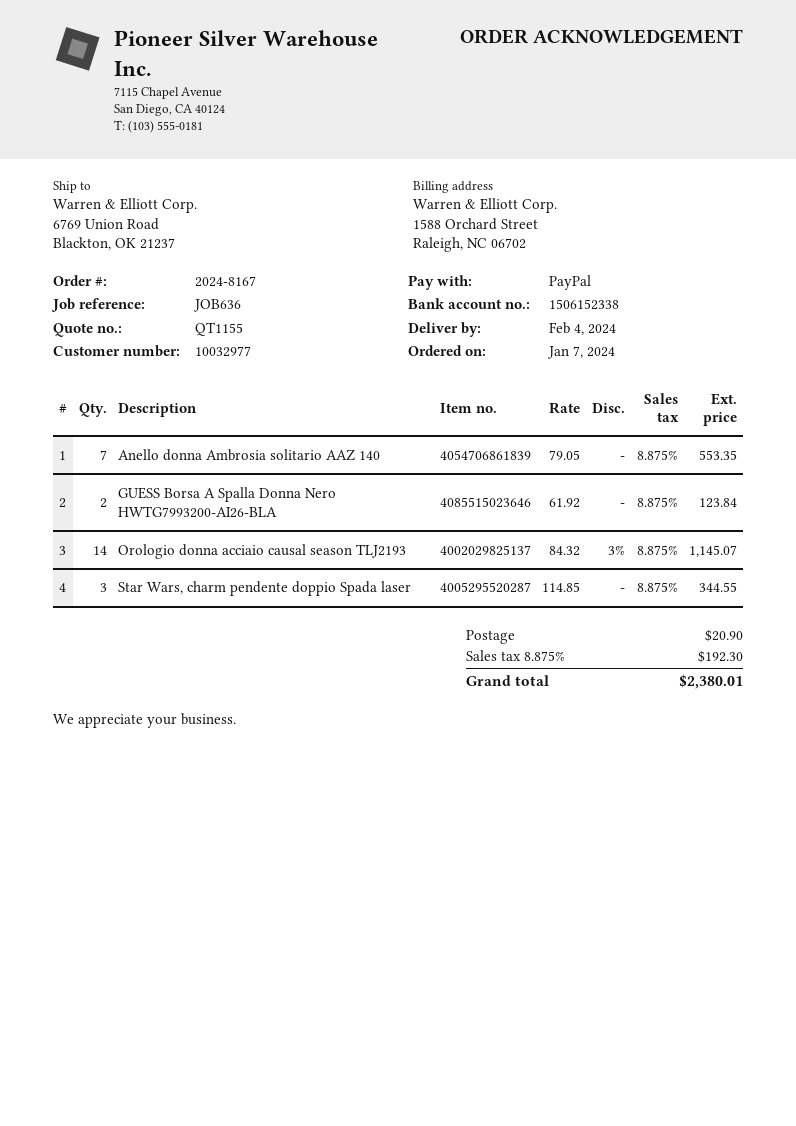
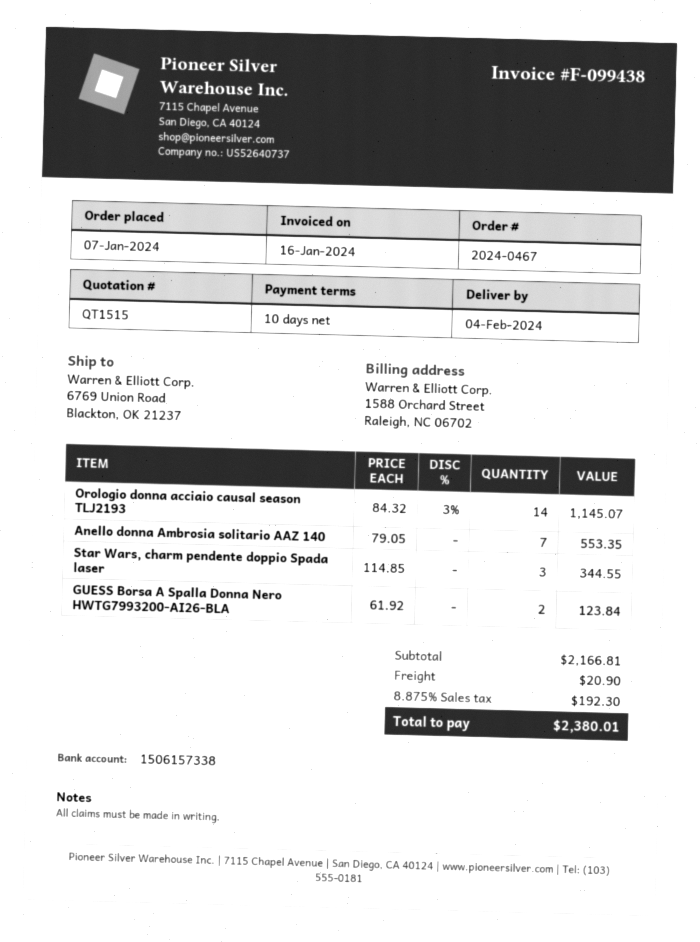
quote number: QT1155 -> QT1515
order number: 2024-8167 -> 2024-0467
bank account: 1506152338 -> 1506157338

